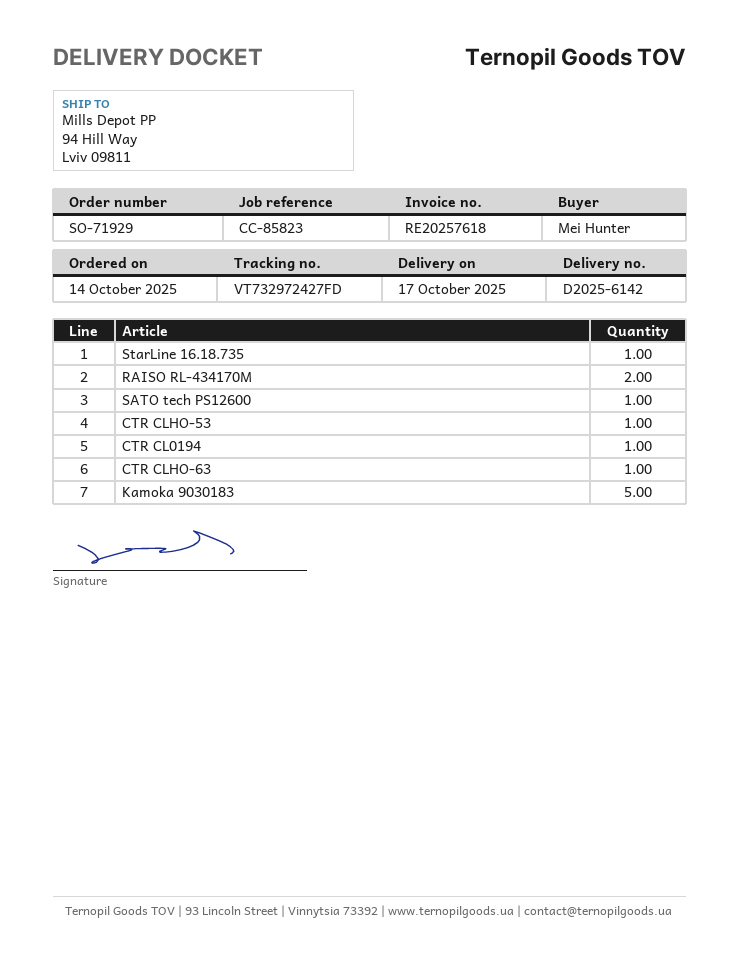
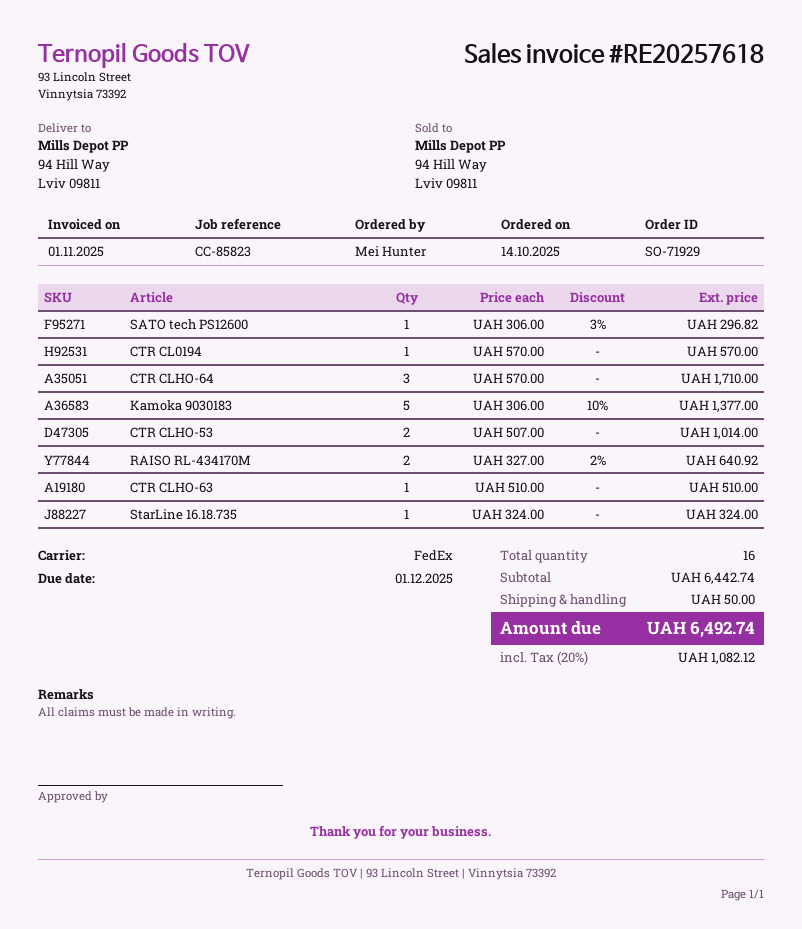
CTR CLHO-53: 1 -> 2
CTR CLHO-64: none -> 3

